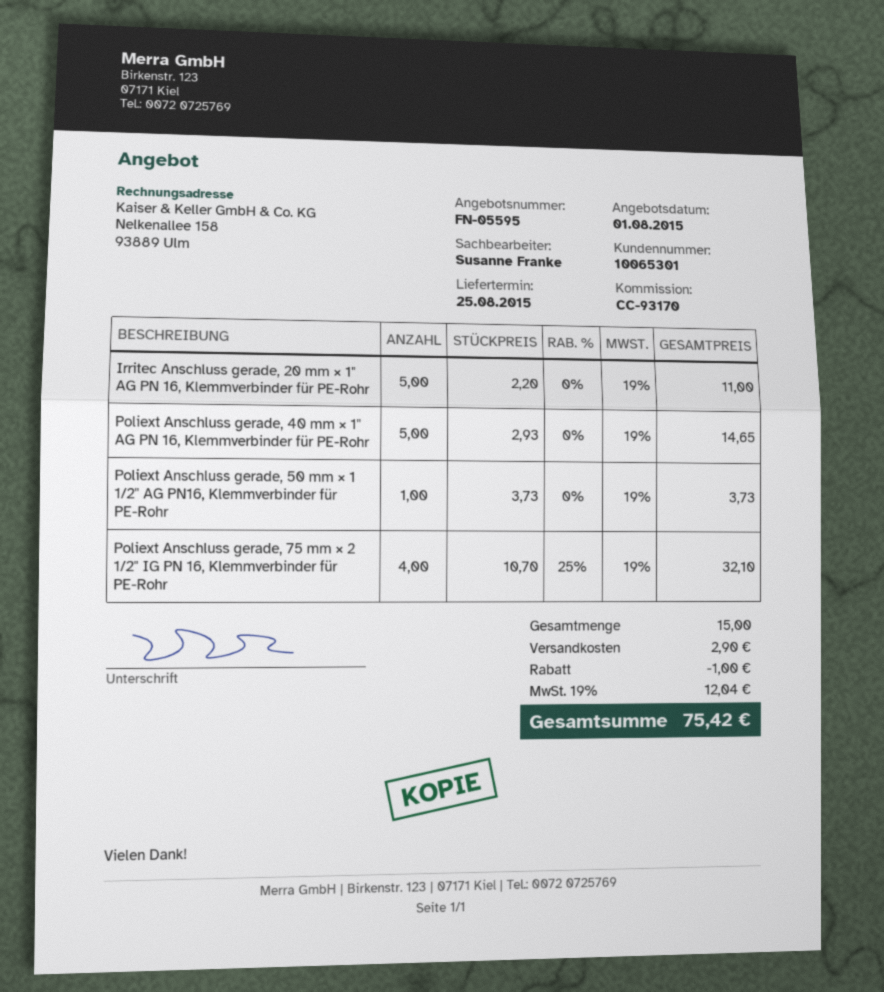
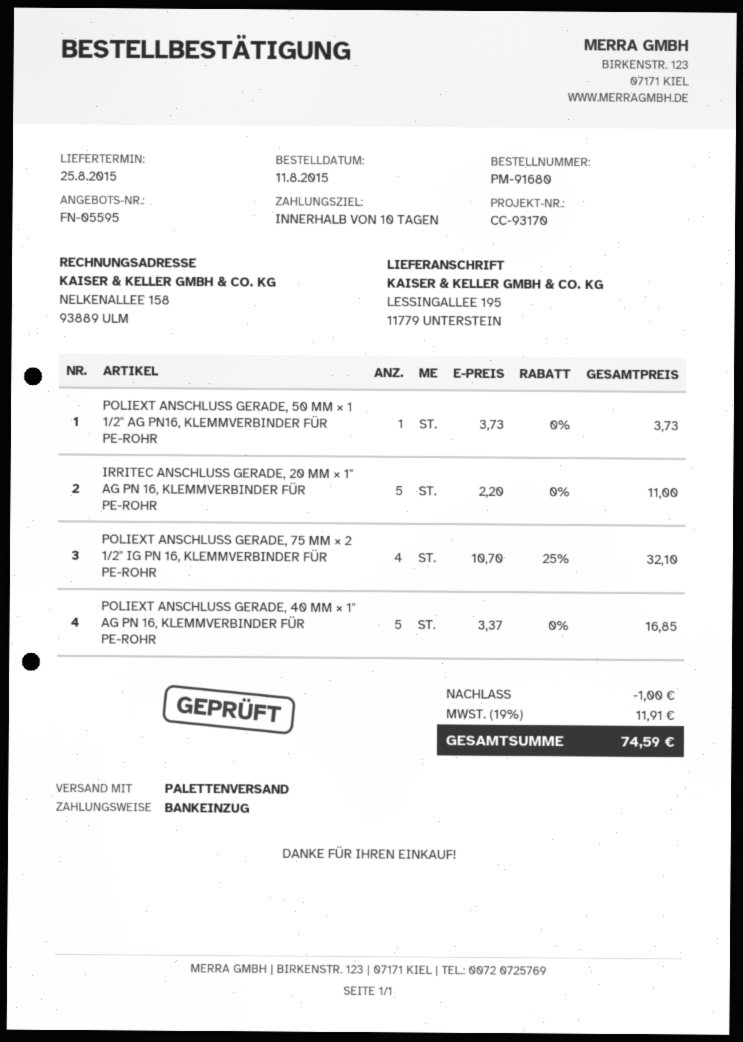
Poliext Anschluss gerade, 40 mm × 1" AG PN 16, Klemmverbinder für PE-Rohr: 5 x 2.93 = 14.65 -> 5 x 3.37 = 16.85
shipping: 2.90 -> none
tax: 19% = 12.04 -> 19% = 11.91
total: 75.42 -> 74.59

